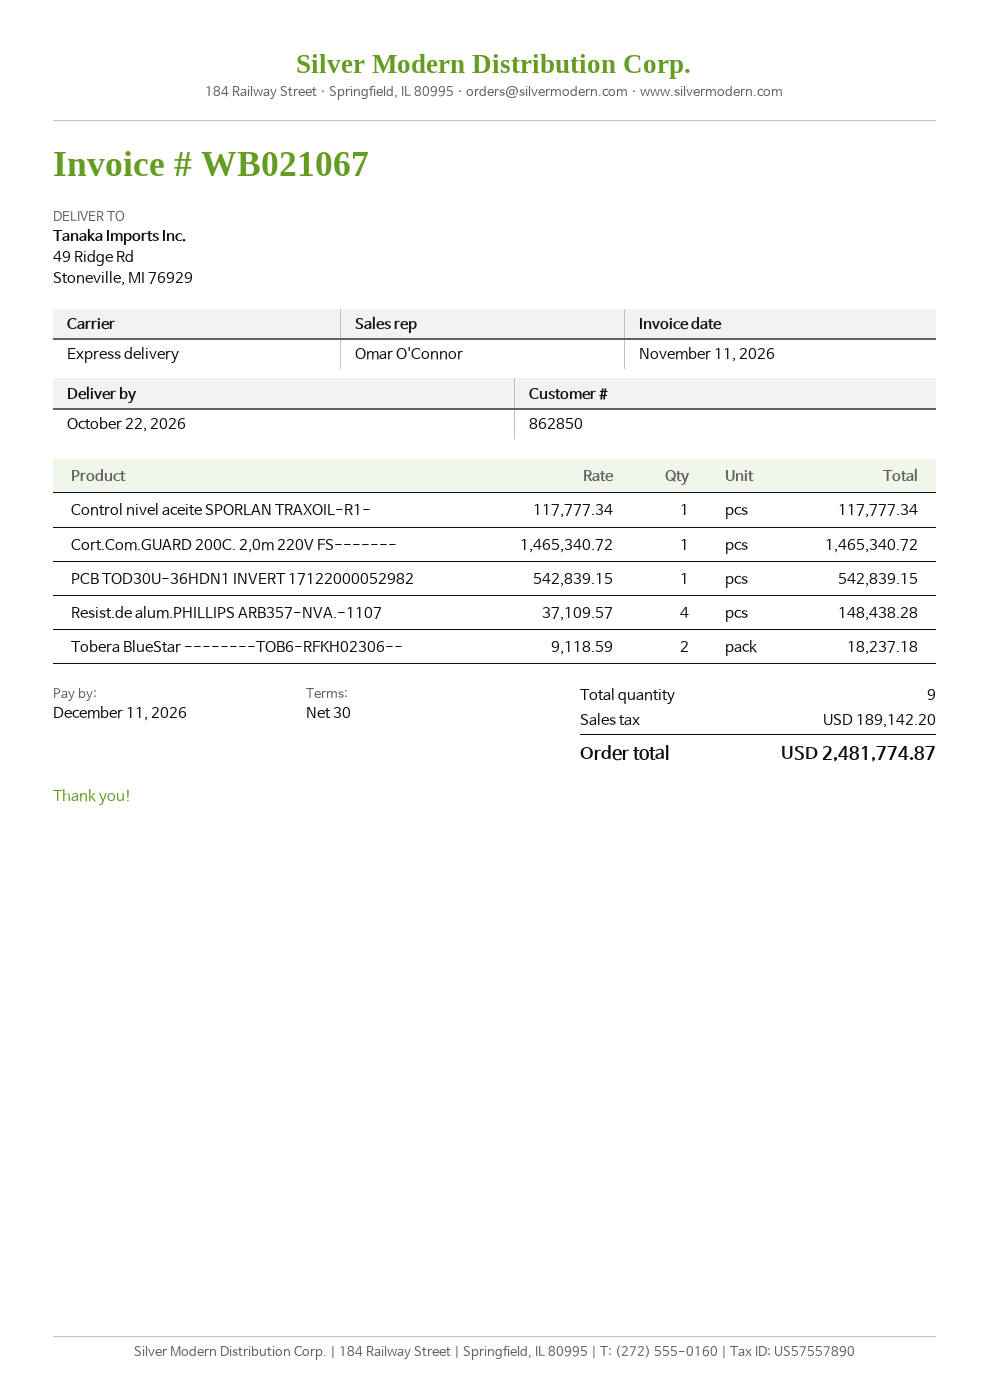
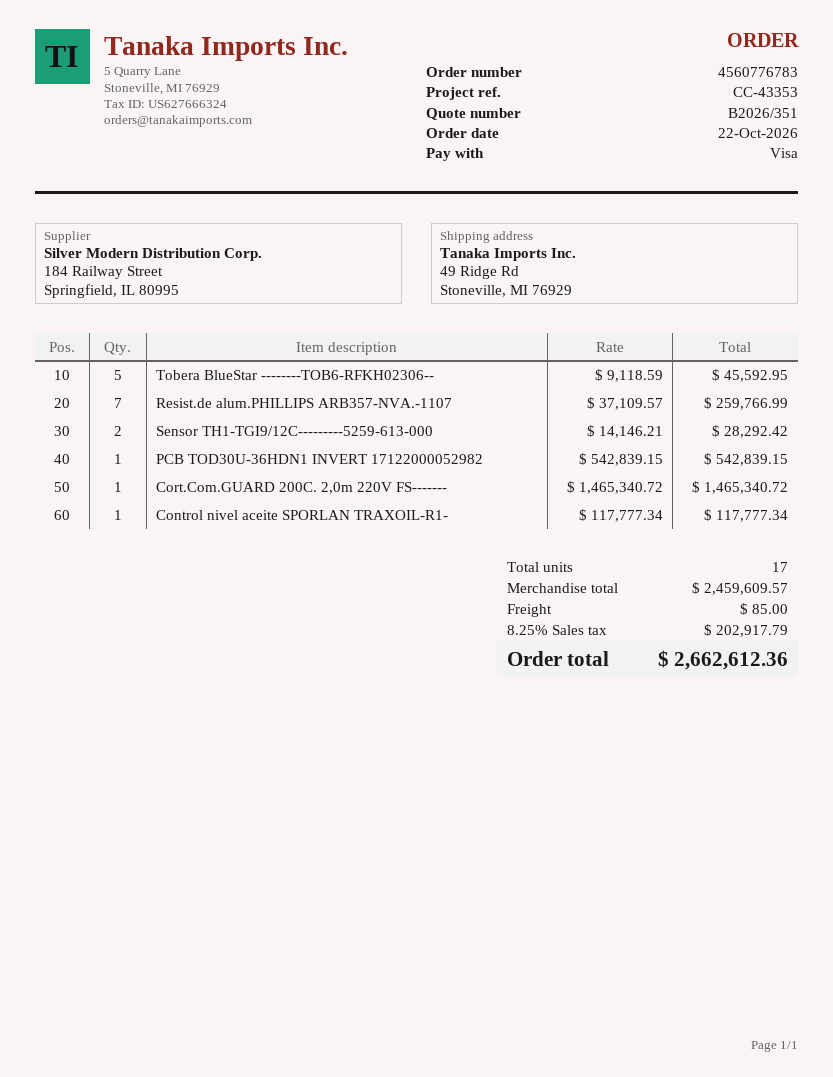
Resist.de alum.PHILLIPS ARB357-NVA.-1107: 4 x 37109.57 = 148438.28 -> 7 x 37109.57 = 259766.99
Tobera BlueStar --------TOB6-RFKH02306--: 2 x 9118.59 = 18237.18 -> 5 x 9118.59 = 45592.95
Sensor TH1-TGI9/12C---------5259-613-000: none -> 2 x 14146.21 = 28292.42
total quantity: 9 -> 17
shipping: none -> 85.00
tax: 189142.20 -> 202917.79
total: 2481774.87 -> 2662612.36

